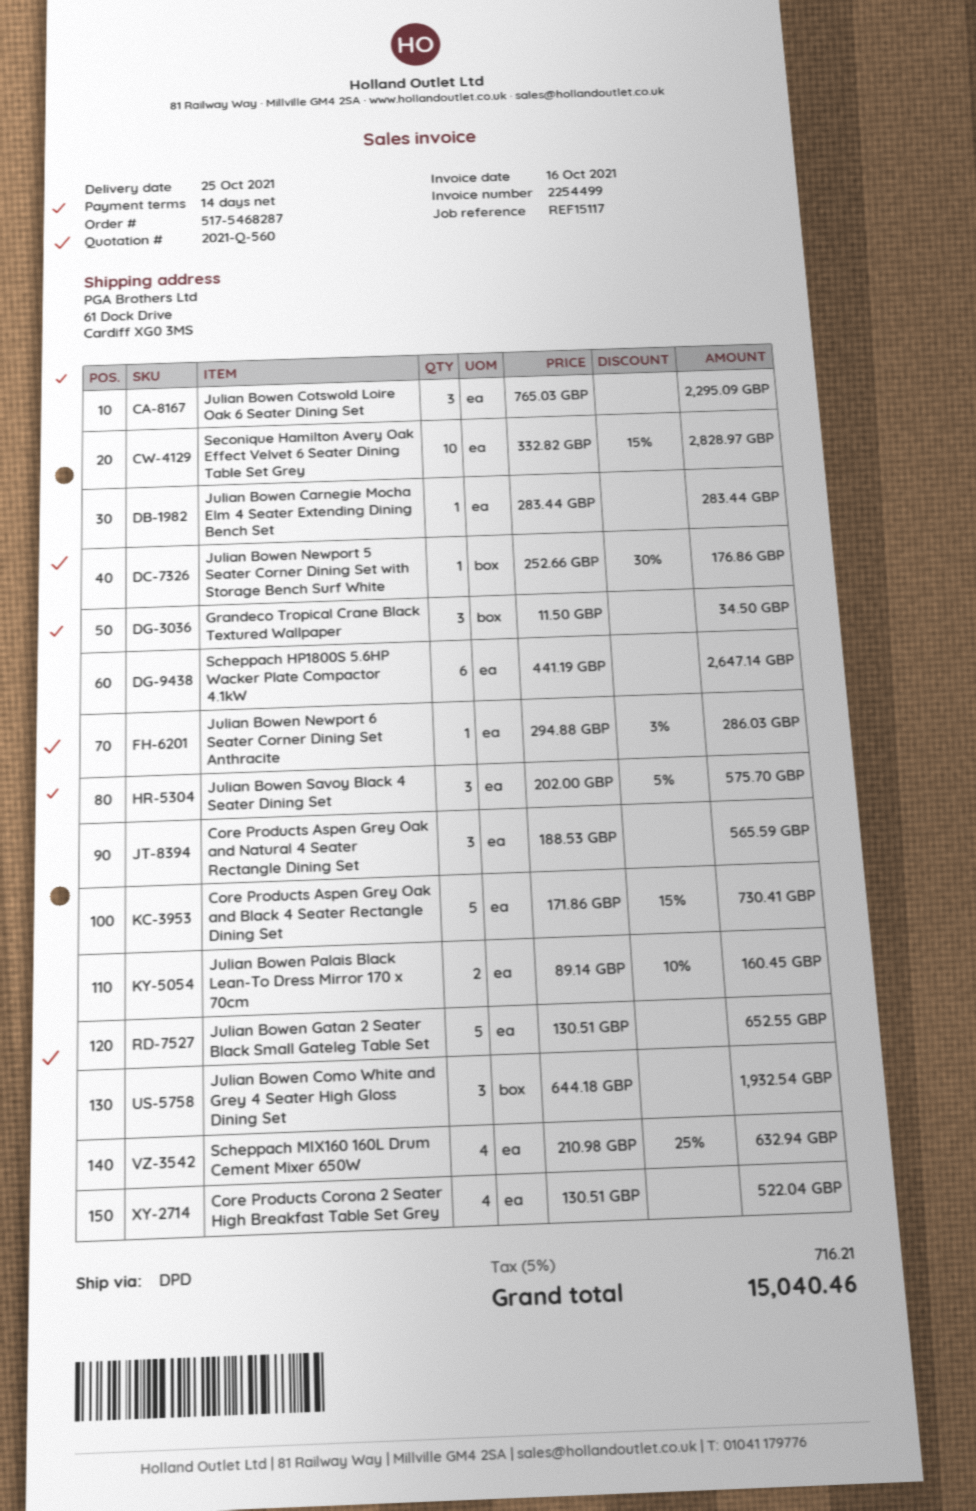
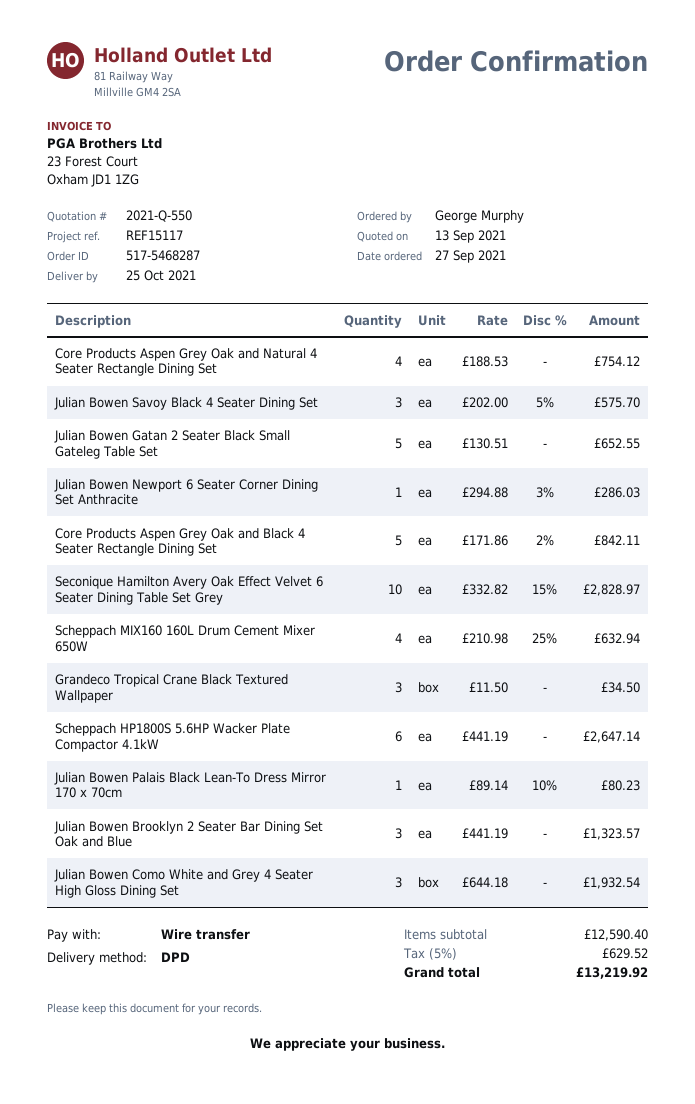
quote number: 2021-Q-560 -> 2021-Q-550
Julian Bowen Cotswold Loire Oak 6 Seater Dining Set: 3 x 765.03 = 2295.09 -> none
Julian Bowen Carnegie Mocha Elm 4 Seater Extending Dining Bench Set: 1 x 283.44 = 283.44 -> none
Julian Bowen Newport 5 Seater Corner Dining Set with Storage Bench Surf White: 1 x 252.66 - 30% = 176.86 -> none
Core Products Aspen Grey Oak and Natural 4 Seater Rectangle Dining Set: 3 x 188.53 = 565.59 -> 4 x 188.53 = 754.12
Core Products Aspen Grey Oak and Black 4 Seater Rectangle Dining Set: 5 x 171.86 - 15% = 730.41 -> 5 x 171.86 - 2% = 842.11
Julian Bowen Palais Black Lean-To Dress Mirror 170 x 70cm: 2 x 89.14 - 10% = 160.45 -> 1 x 89.14 - 10% = 80.23
Core Products Corona 2 Seater High Breakfast Table Set Grey: 4 x 130.51 = 522.04 -> none
Julian Bowen Brooklyn 2 Seater Bar Dining Set Oak and Blue: none -> 3 x 441.19 = 1323.57
tax: 5% = 716.21 -> 5% = 629.52
total: 15040.46 -> 13219.92

